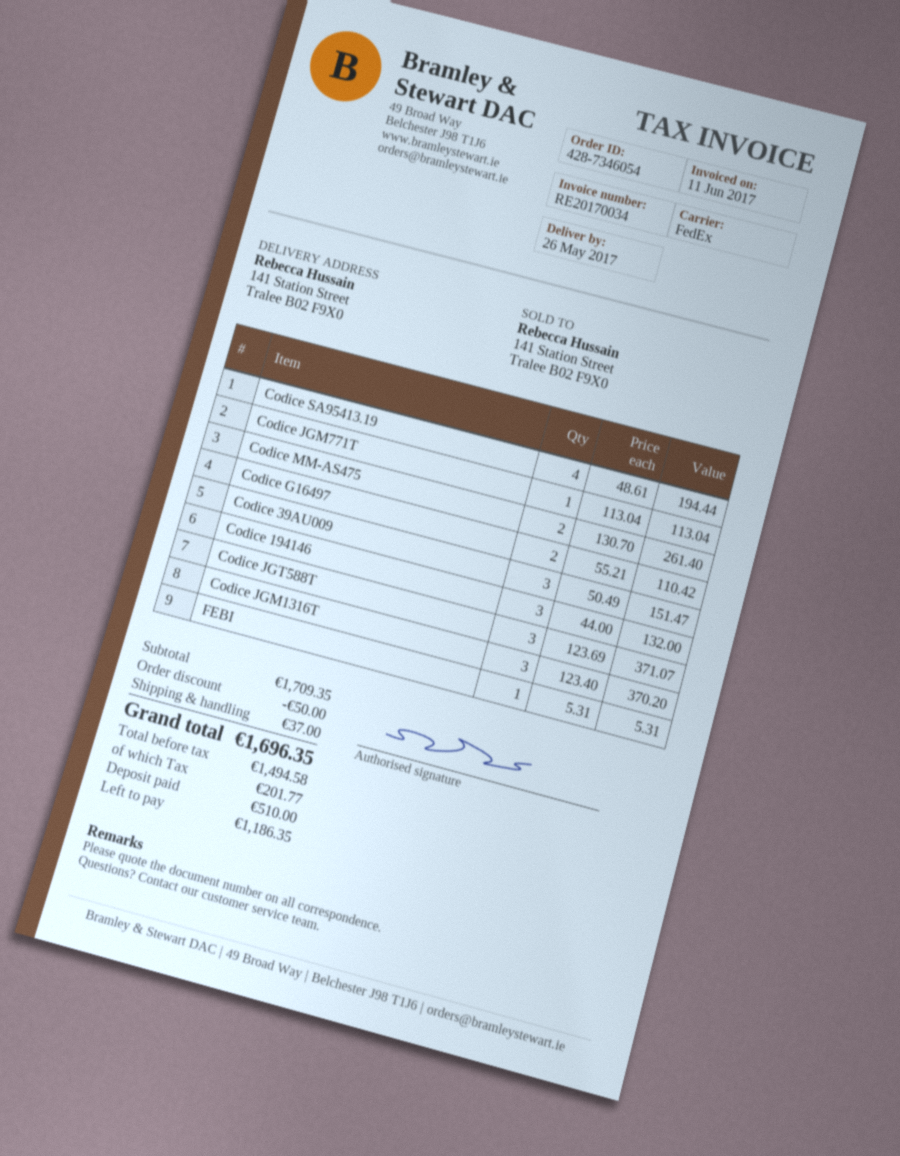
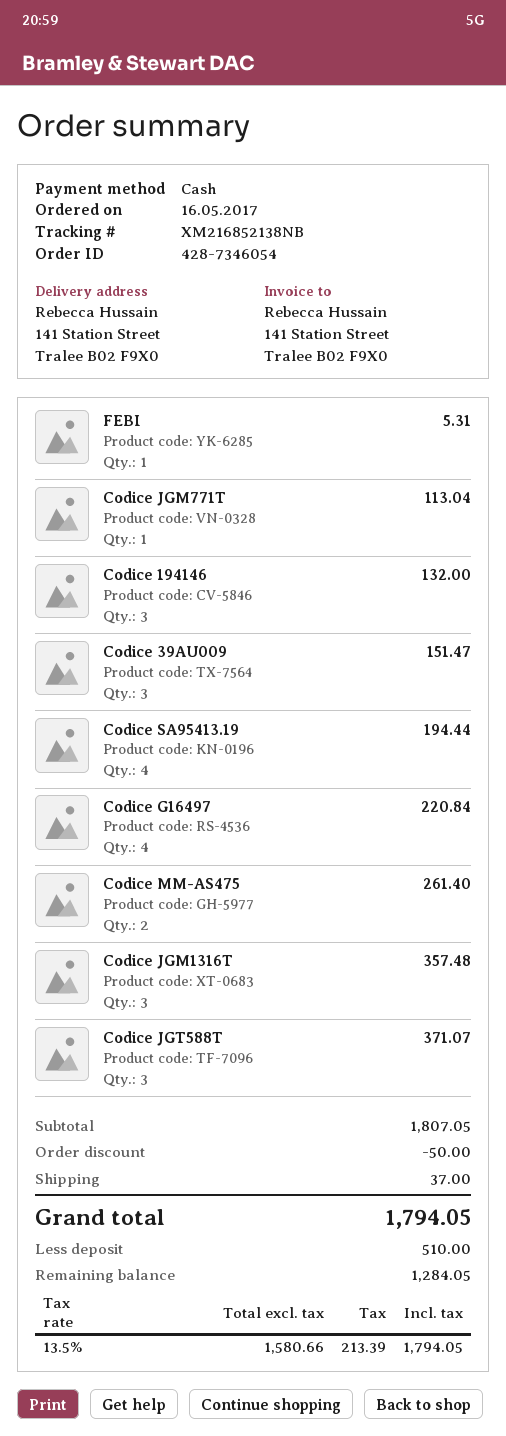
Codice G16497: 2 for 110.42 -> 4 for 220.84
Codice JGM1316T: 3 for 370.20 -> 3 for 357.48
subtotal: 1709.35 -> 1807.05
net: 1494.58 -> 1580.66
tax: 201.77 -> 213.39
total: 1696.35 -> 1794.05
balance: 1186.35 -> 1284.05

